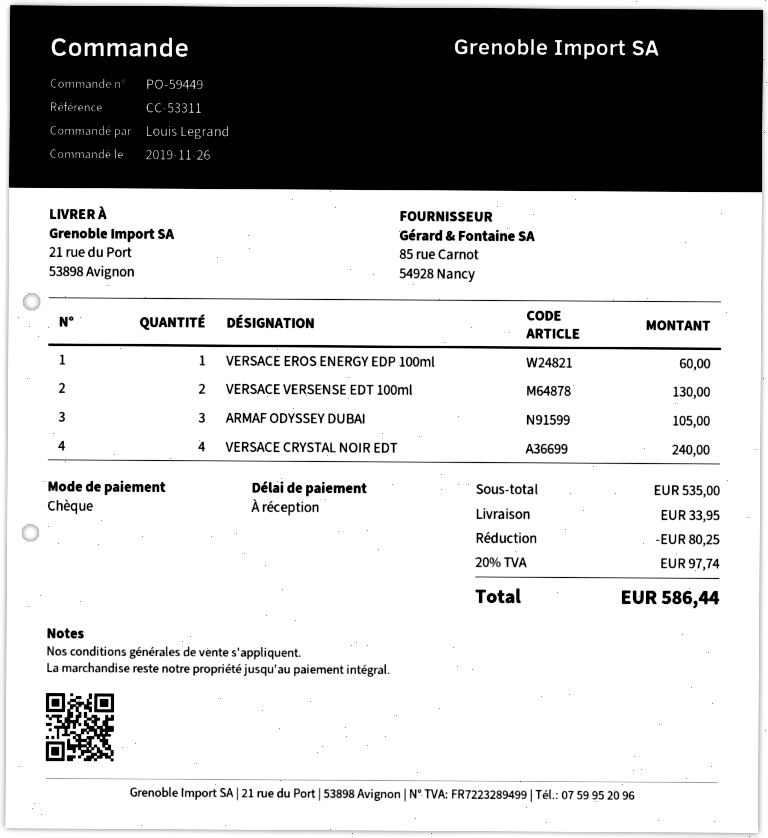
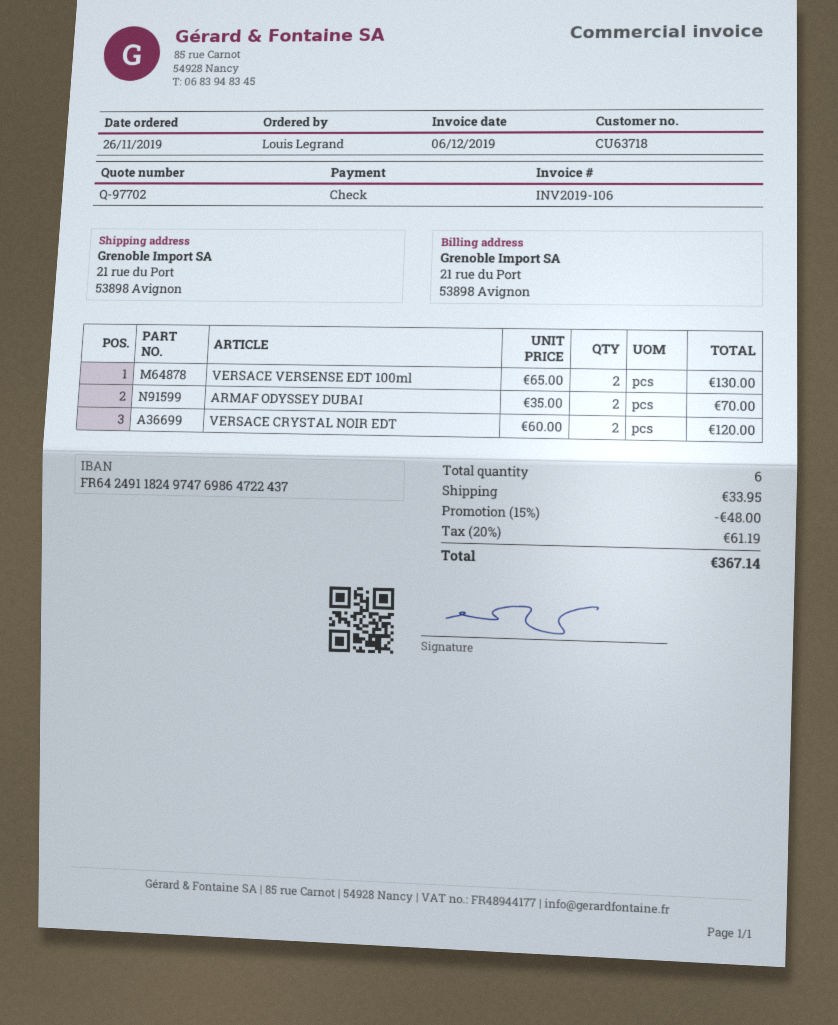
VERSACE EROS ENERGY EDP 100ml: 1 for 60.00 -> none
ARMAF ODYSSEY DUBAI: 3 for 105.00 -> 2 for 70.00
VERSACE CRYSTAL NOIR EDT: 4 for 240.00 -> 2 for 120.00
discount: 80.25 -> 48.00
tax: 20% = 97.74 -> 20% = 61.19
total: 586.44 -> 367.14

